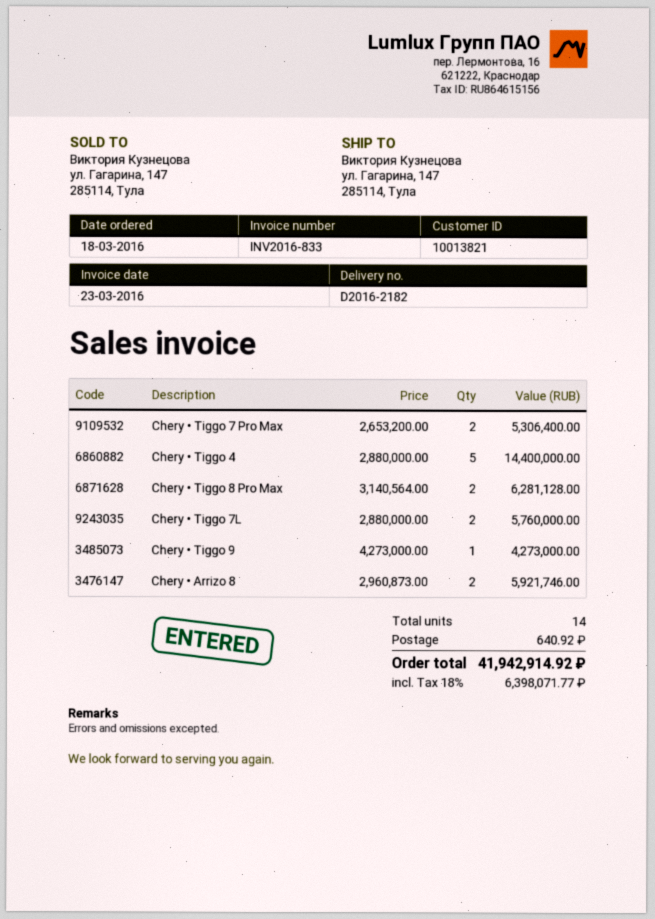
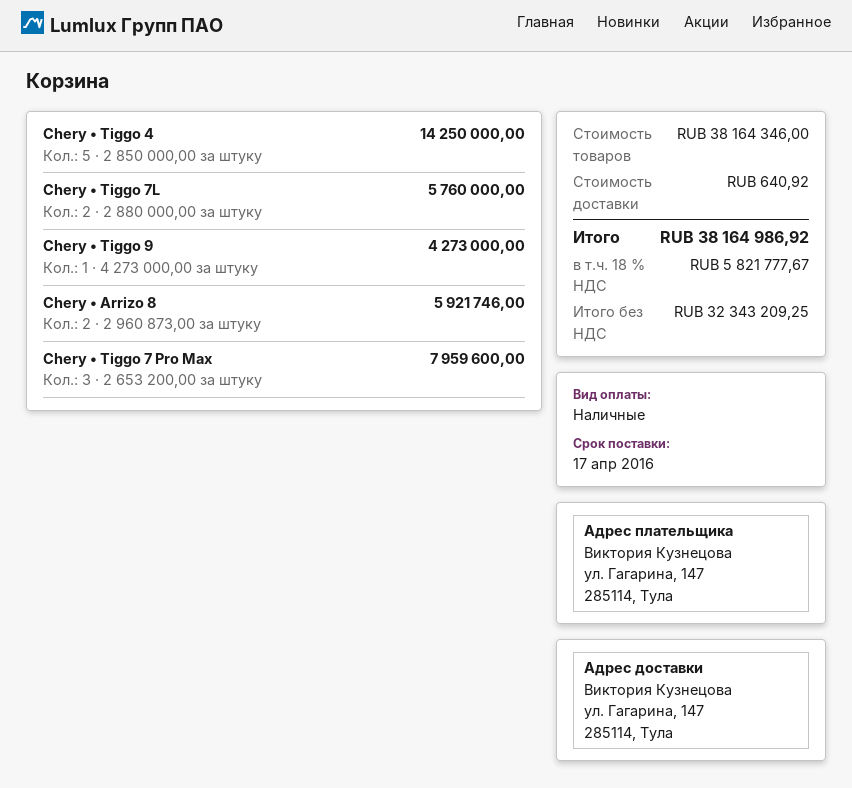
Chery • Tiggo 7 Pro Max: 2 x 2653200.00 = 5306400.00 -> 3 x 2653200.00 = 7959600.00
Chery • Tiggo 4: 5 x 2880000.00 = 14400000.00 -> 5 x 2850000.00 = 14250000.00
Chery • Tiggo 8 Pro Max: 2 x 3140564.00 = 6281128.00 -> none
tax: 18% = 6398071.77 -> 18% = 5821777.67
total: 41942914.92 -> 38164986.92

